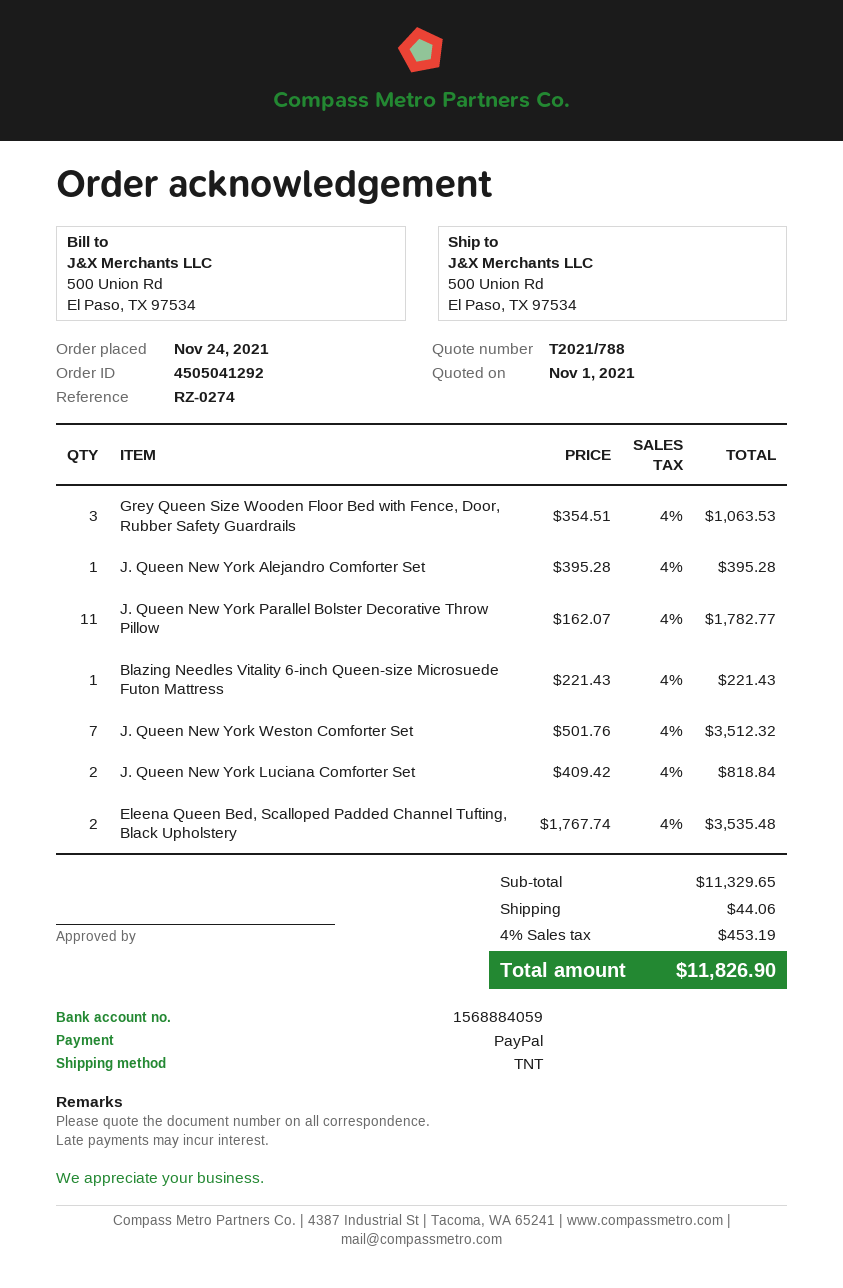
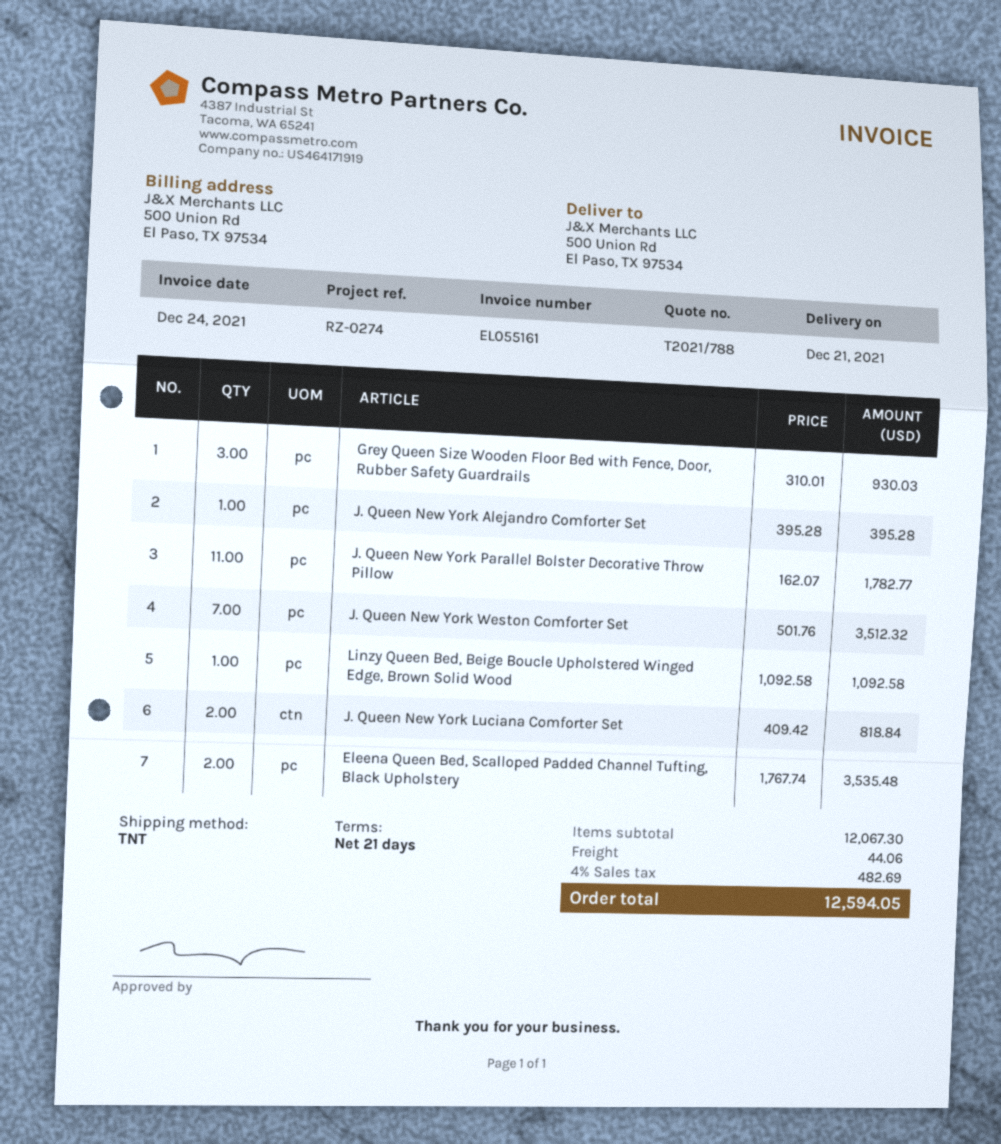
Grey Queen Size Wooden Floor Bed with Fence, Door, Rubber Safety Guardrails: 3 x 354.51 = 1063.53 -> 3 x 310.01 = 930.03
Blazing Needles Vitality 6-inch Queen-size Microsuede Futon Mattress: 1 x 221.43 = 221.43 -> none
Linzy Queen Bed, Beige Boucle Upholstered Winged Edge, Brown Solid Wood: none -> 1 x 1092.58 = 1092.58
subtotal: 11329.65 -> 12067.30
tax: 4% = 453.19 -> 4% = 482.69
total: 11826.90 -> 12594.05

